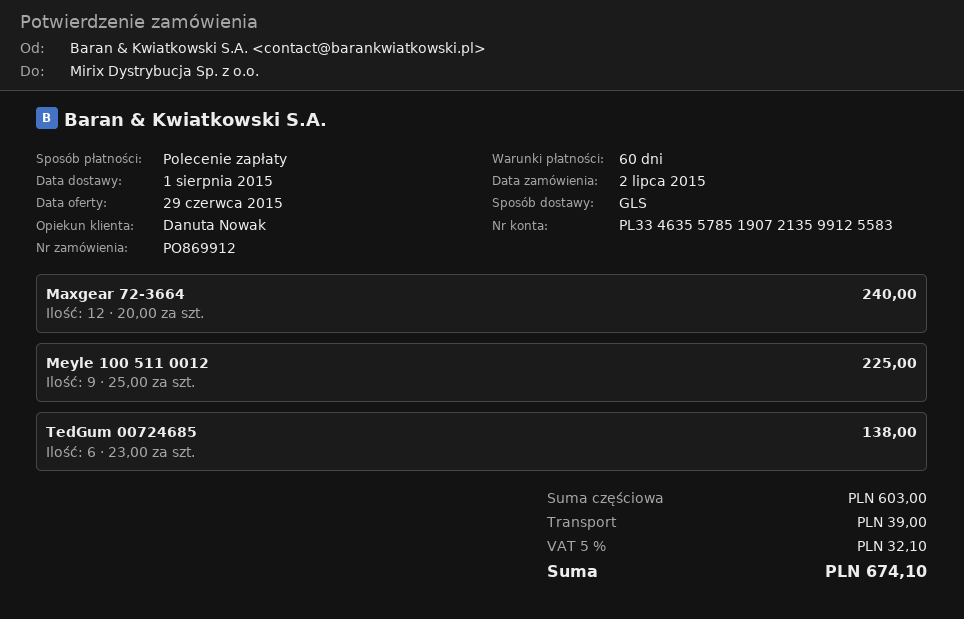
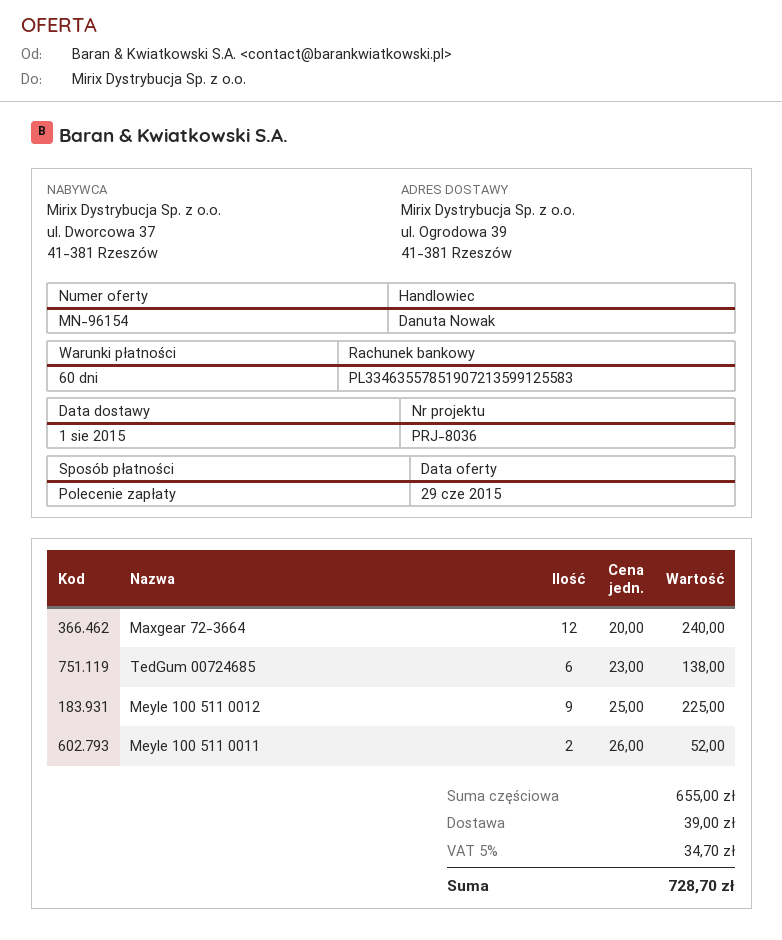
Meyle 100 511 0011: none -> 2 x 26.00 = 52.00
subtotal: 603.00 -> 655.00
tax: 5% = 32.10 -> 5% = 34.70
total: 674.10 -> 728.70

